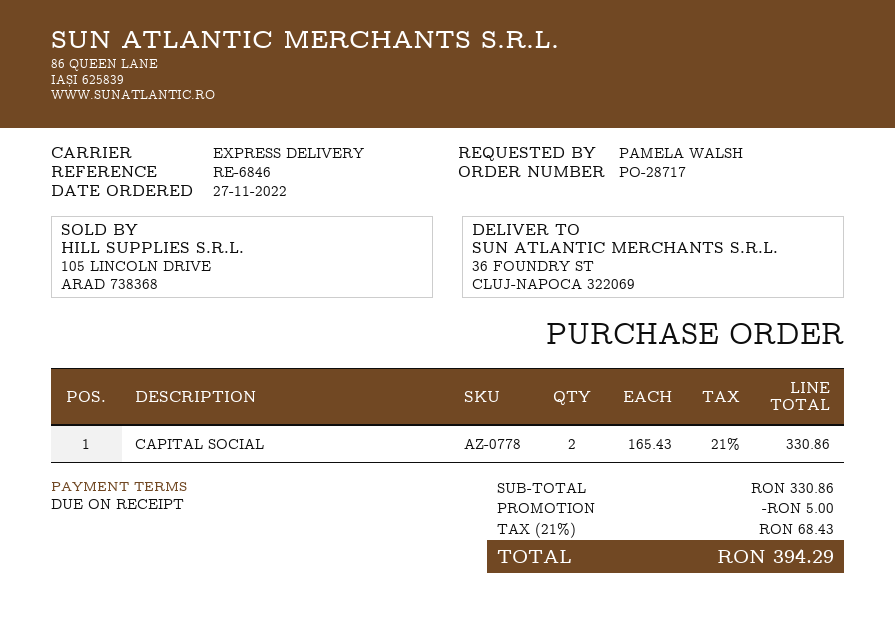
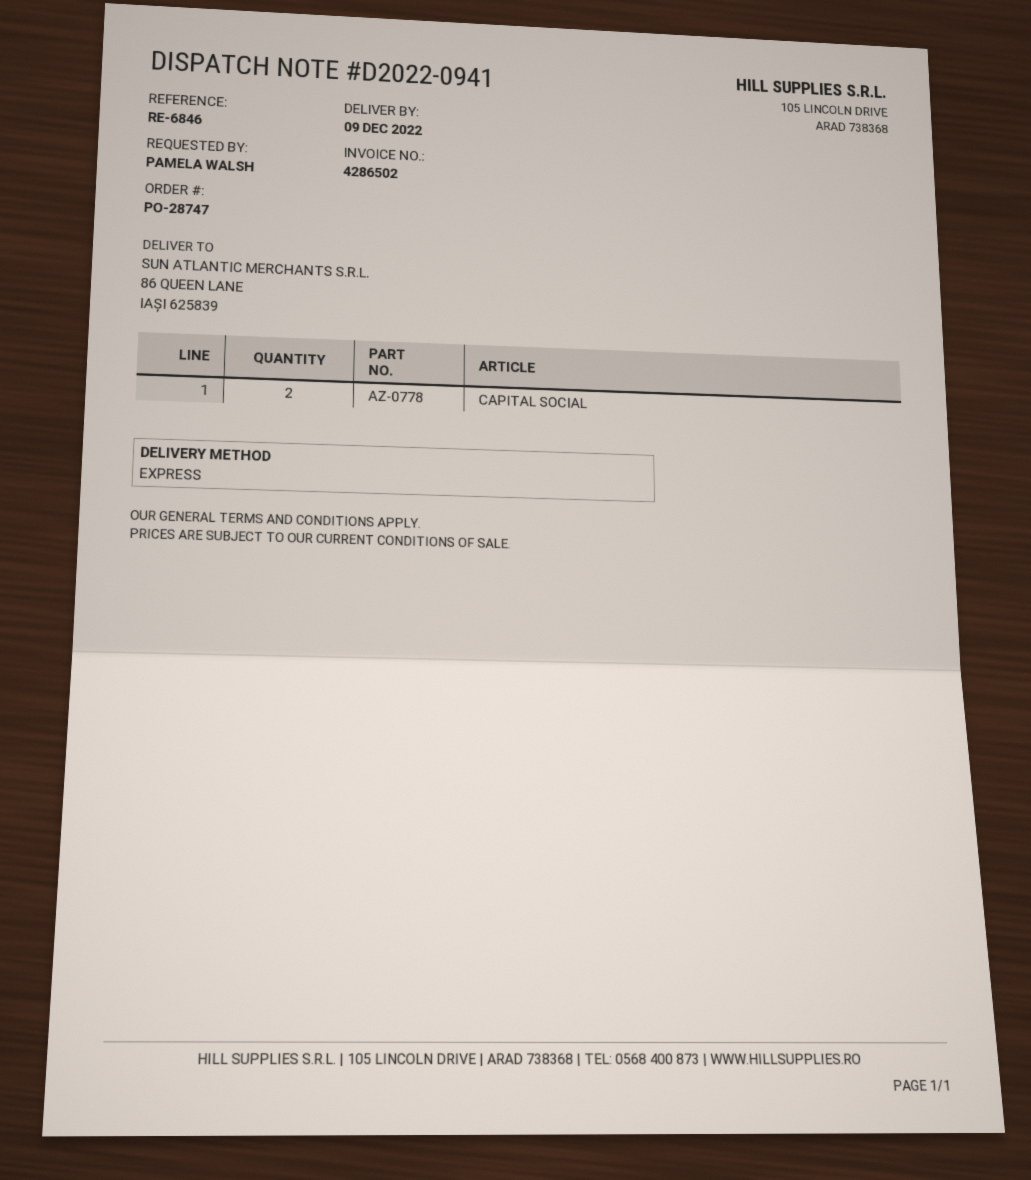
order number: PO-28717 -> PO-28747
ship to: 36 FOUNDRY ST, CLUJ-NAPOCA 322069 -> 86 QUEEN LANE, IAȘI 625839

